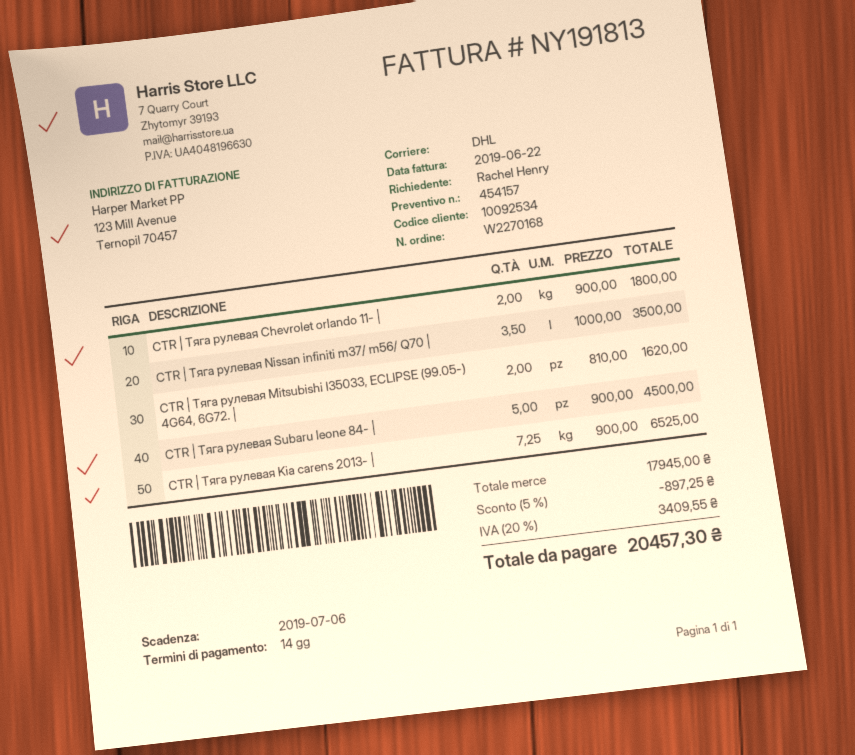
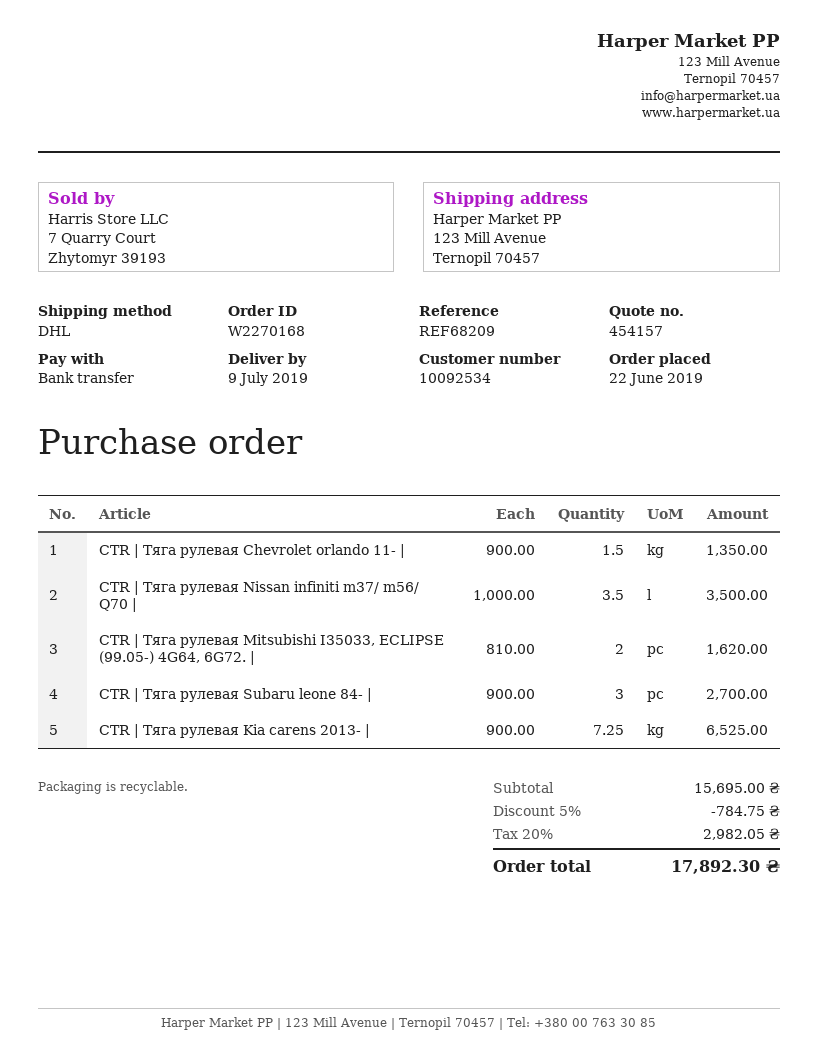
CTR | Тяга рулевая Chevrolet orlando 11- |: 2 x 900.00 = 1800.00 -> 1.5 x 900.00 = 1350.00
CTR | Тяга рулевая Subaru leone 84- |: 5 x 900.00 = 4500.00 -> 3 x 900.00 = 2700.00
subtotal: 17945.00 -> 15695.00
discount: 5% = 897.25 -> 5% = 784.75
tax: 20% = 3409.55 -> 20% = 2982.05
total: 20457.30 -> 17892.30

